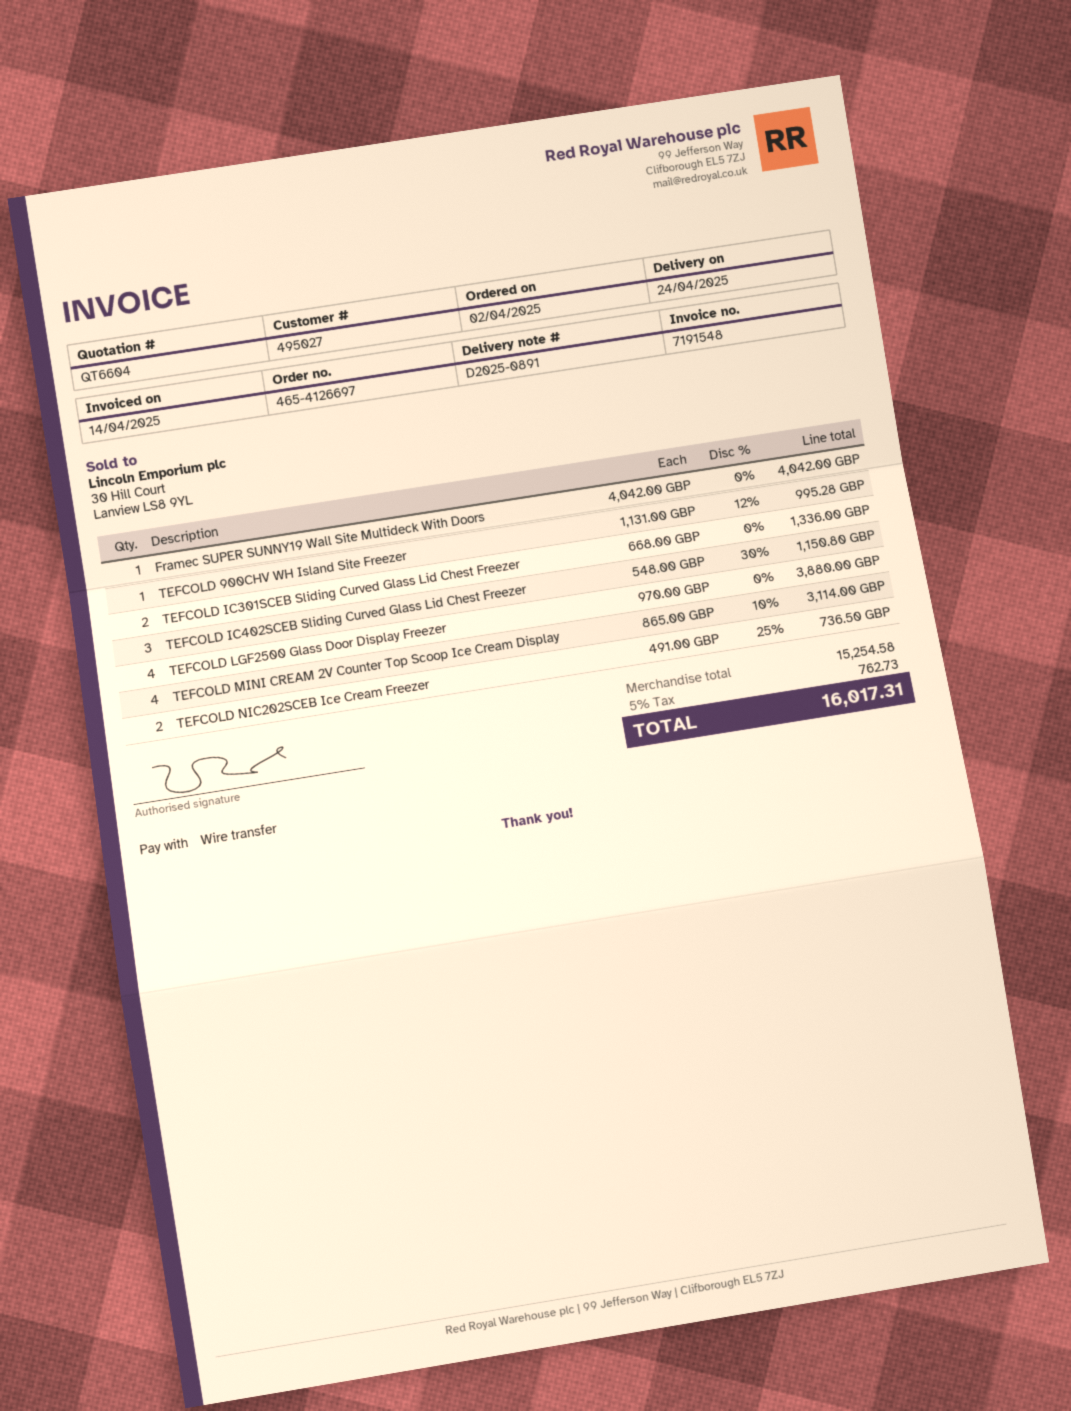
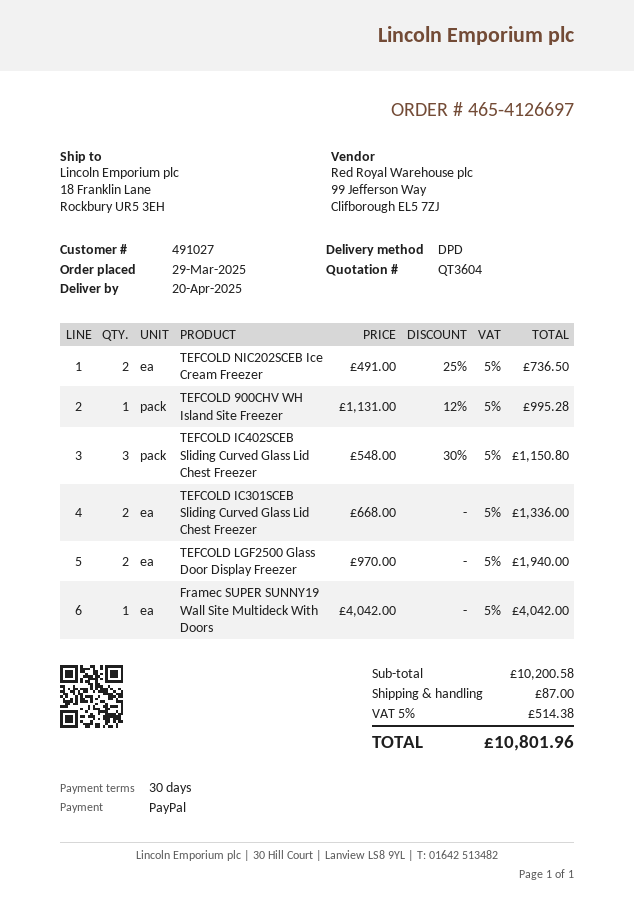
quote number: QT6604 -> QT3604
order date: 2025-04-02 -> 2025-03-29
delivery date: 2025-04-24 -> 2025-04-20
customer number: 495027 -> 491027
payment method: bank transfer -> PayPal
TEFCOLD LGF2500 Glass Door Display Freezer: 4 x 970.00 = 3880.00 -> 2 x 970.00 = 1940.00
TEFCOLD MINI CREAM 2V Counter Top Scoop Ice Cream Display: 4 x 865.00 - 10% = 3114.00 -> none
subtotal: 15254.58 -> 10200.58
shipping: none -> 87.00
tax: 5% = 762.73 -> 5% = 514.38
total: 16017.31 -> 10801.96

